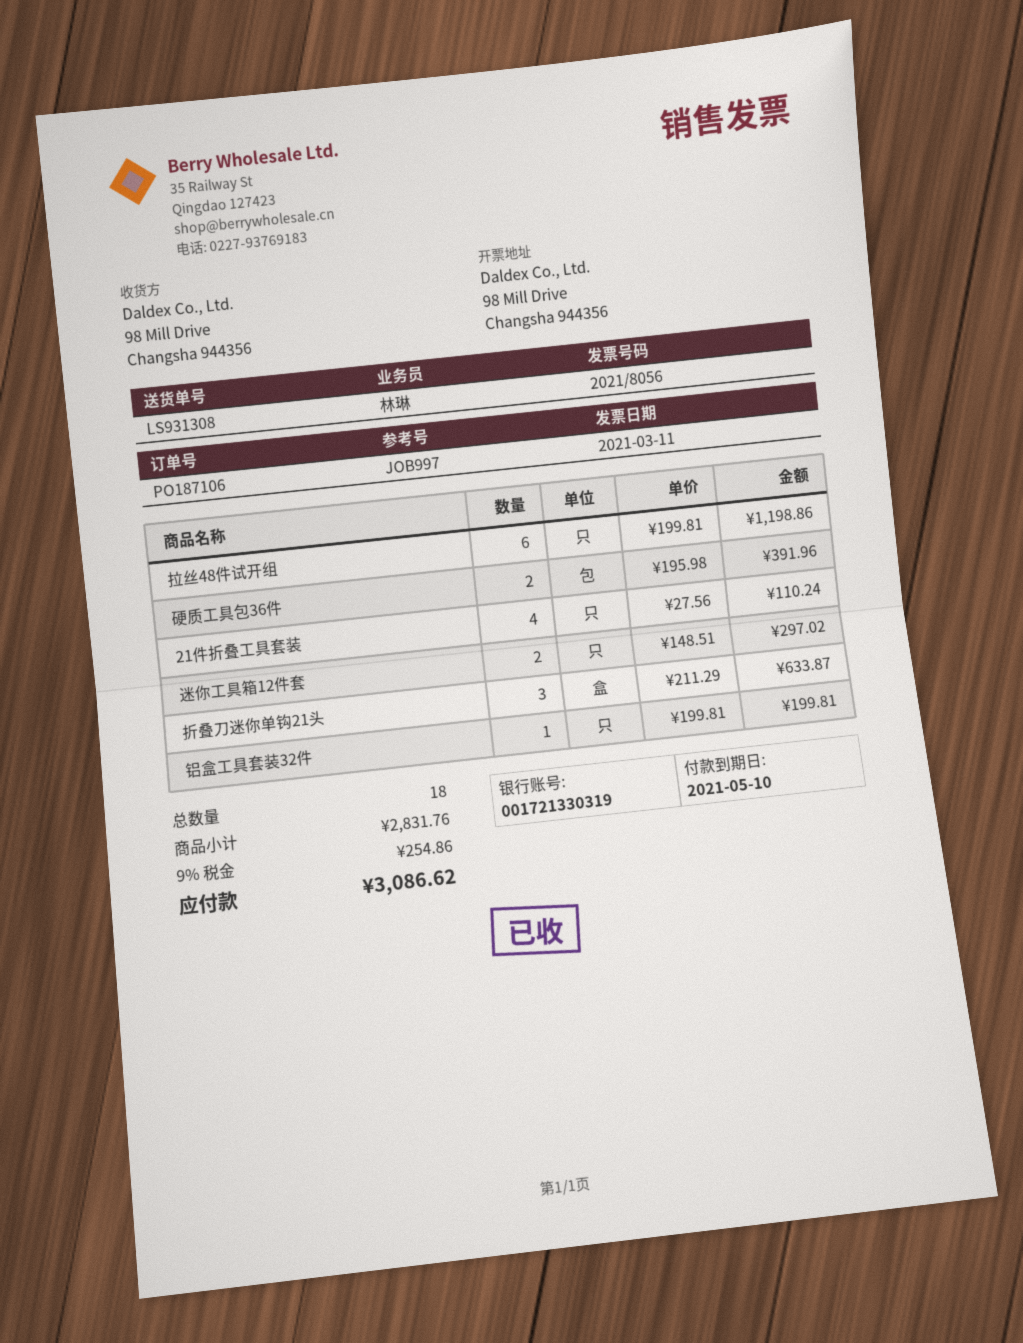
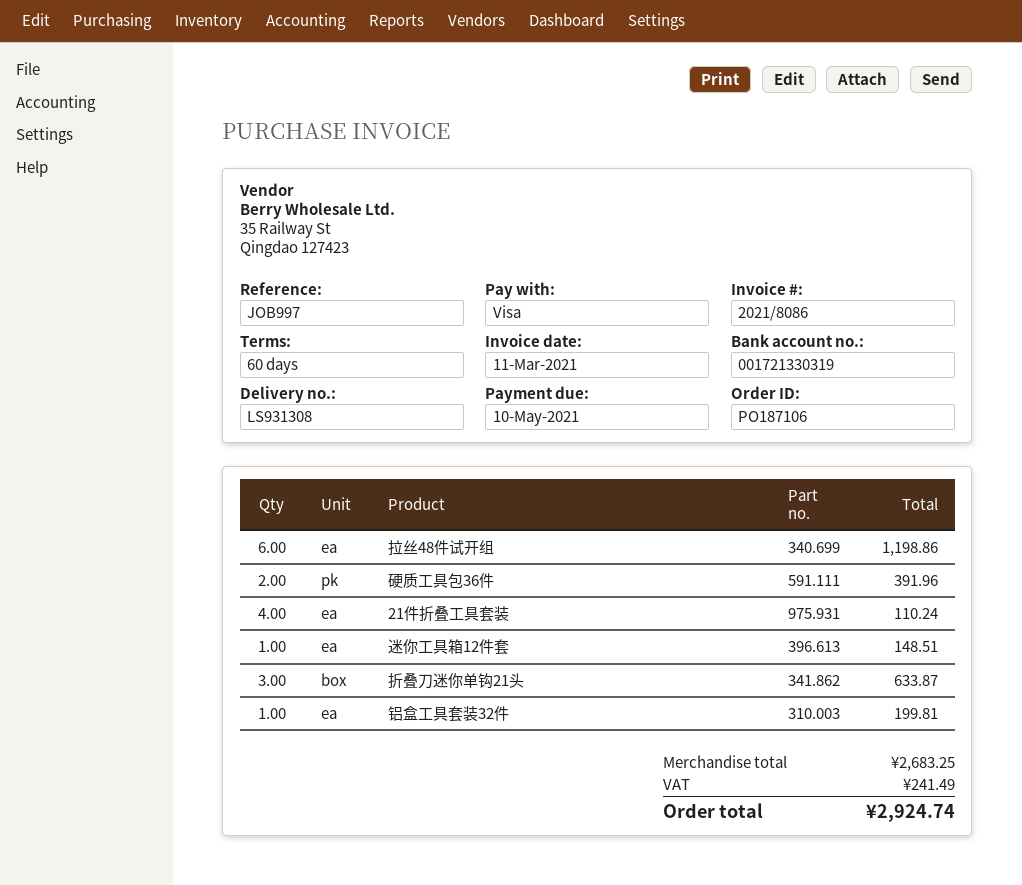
invoice number: 2021/8056 -> 2021/8086
迷你工具箱12件套: 2 for 297.02 -> 1 for 148.51
subtotal: 2831.76 -> 2683.25
tax: 254.86 -> 241.49
total: 3086.62 -> 2924.74

